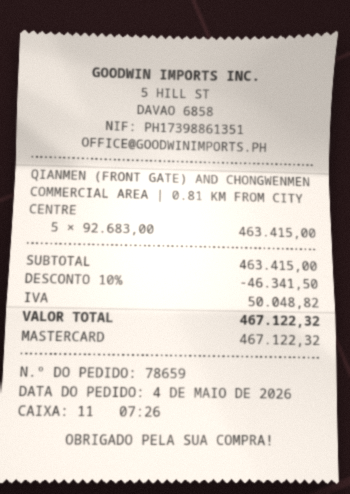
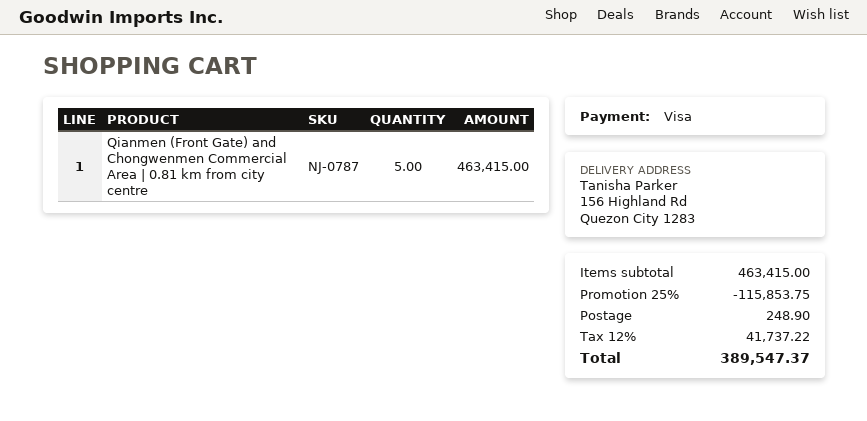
payment method: Mastercard -> Visa
discount: 10% = 46341.50 -> 25% = 115853.75
shipping: none -> 248.90
tax: 50048.82 -> 41737.22
total: 467122.32 -> 389547.37

